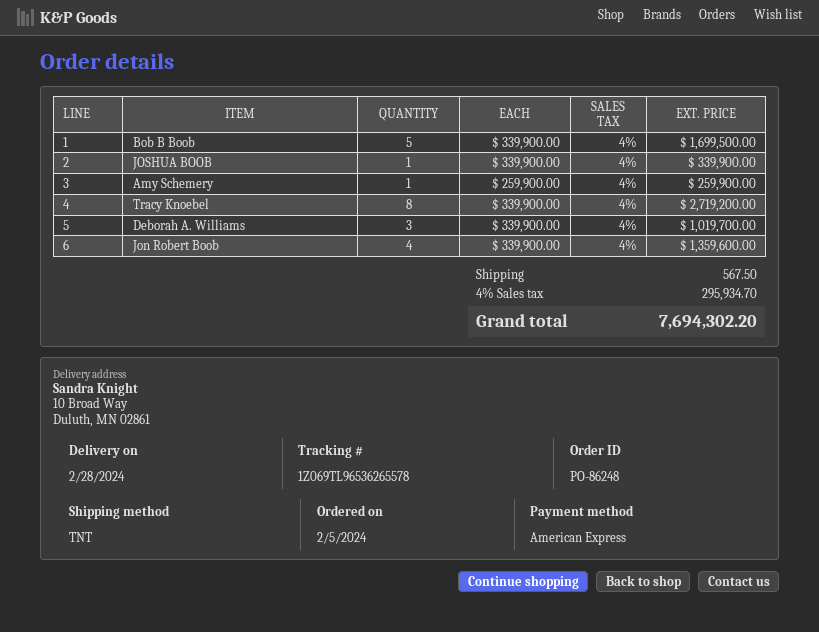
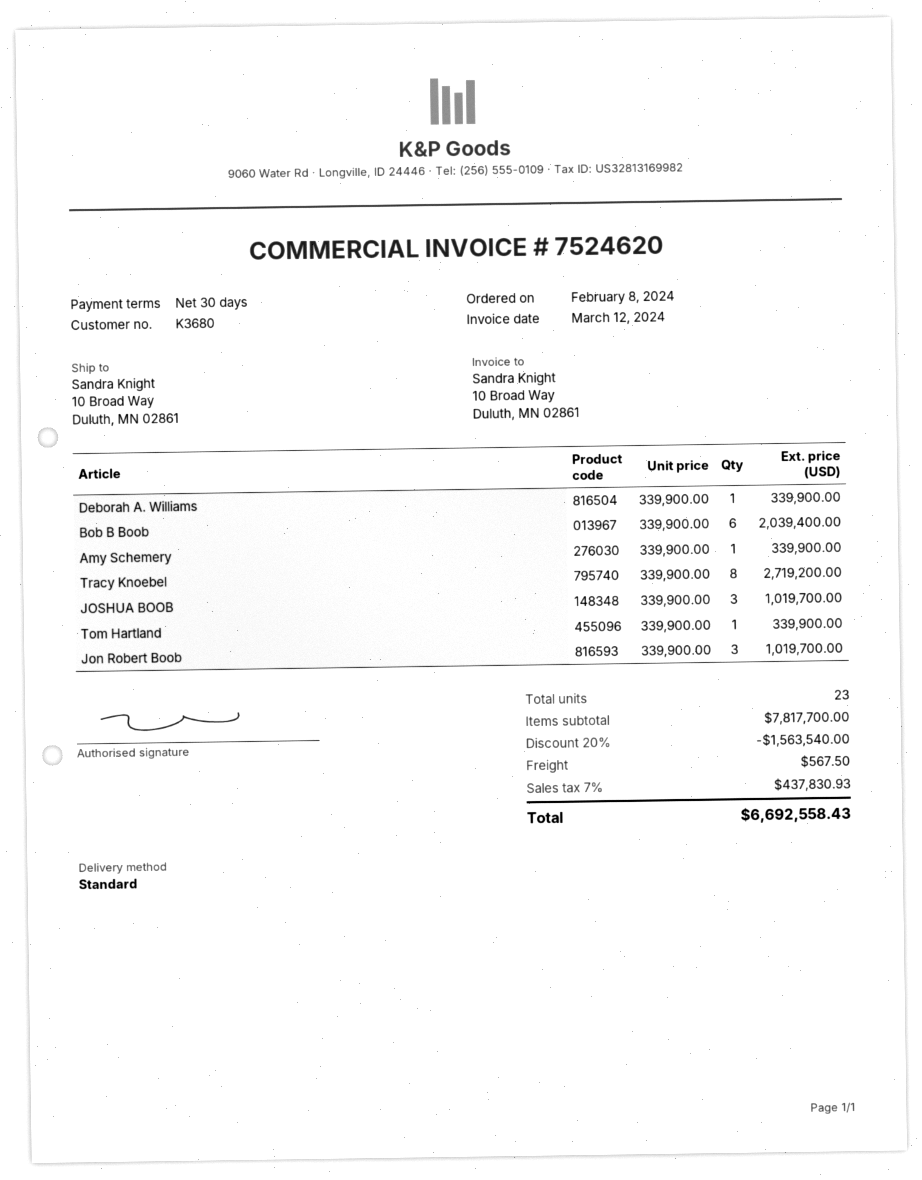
order date: 2024-02-05 -> 2024-02-08
shipping method: TNT -> standard
Bob B Boob: 5 x 339900.00 = 1699500.00 -> 6 x 339900.00 = 2039400.00
JOSHUA BOOB: 1 x 339900.00 = 339900.00 -> 3 x 339900.00 = 1019700.00
Amy Schemery: 1 x 259900.00 = 259900.00 -> 1 x 339900.00 = 339900.00
Deborah A. Williams: 3 x 339900.00 = 1019700.00 -> 1 x 339900.00 = 339900.00
Jon Robert Boob: 4 x 339900.00 = 1359600.00 -> 3 x 339900.00 = 1019700.00
Tom Hartland: none -> 1 x 339900.00 = 339900.00
discount: none -> 20% = 1563540.00
tax: 4% = 295934.70 -> 7% = 437830.93
total: 7694302.20 -> 6692558.43

